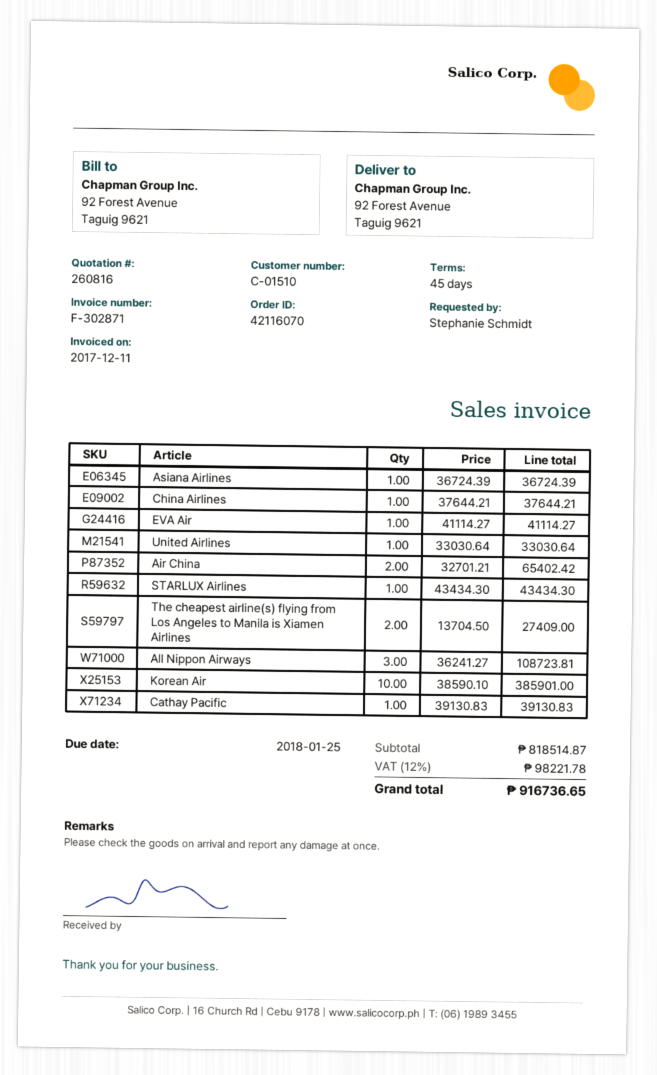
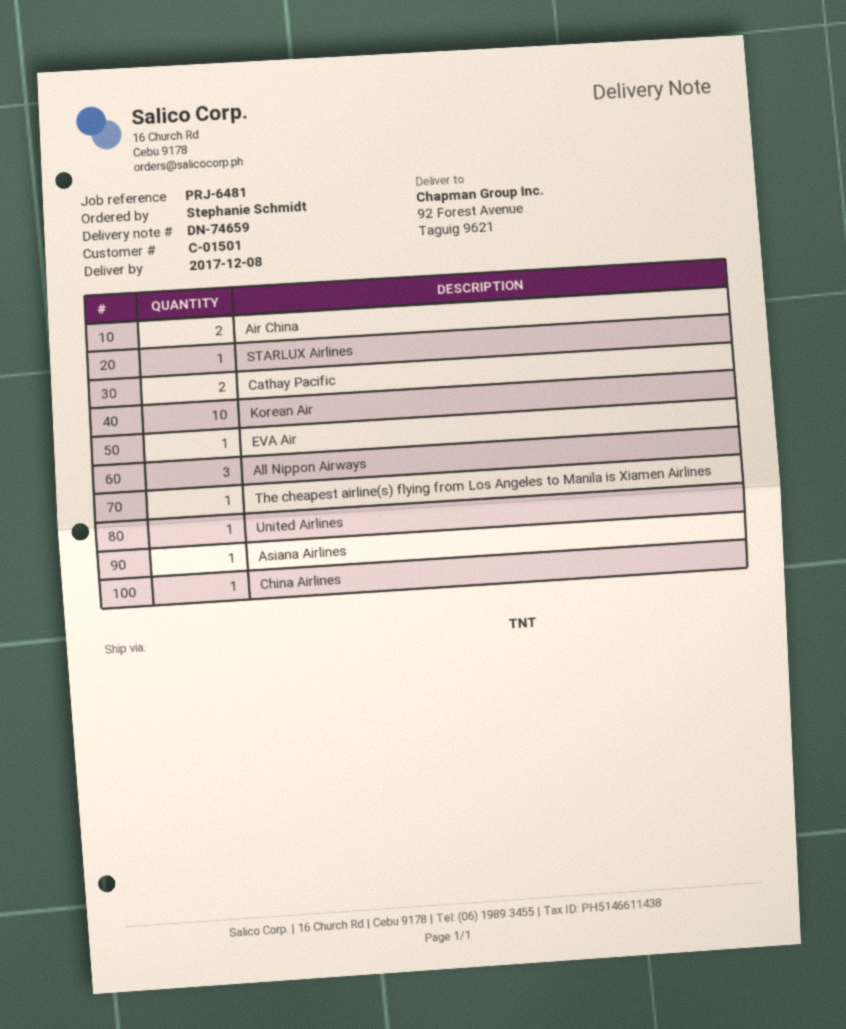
customer number: C-01510 -> C-01501
The cheapest airline(s) flying from Los Angeles to Manila is Xiamen Airlines: 2 -> 1
Cathay Pacific: 1 -> 2

